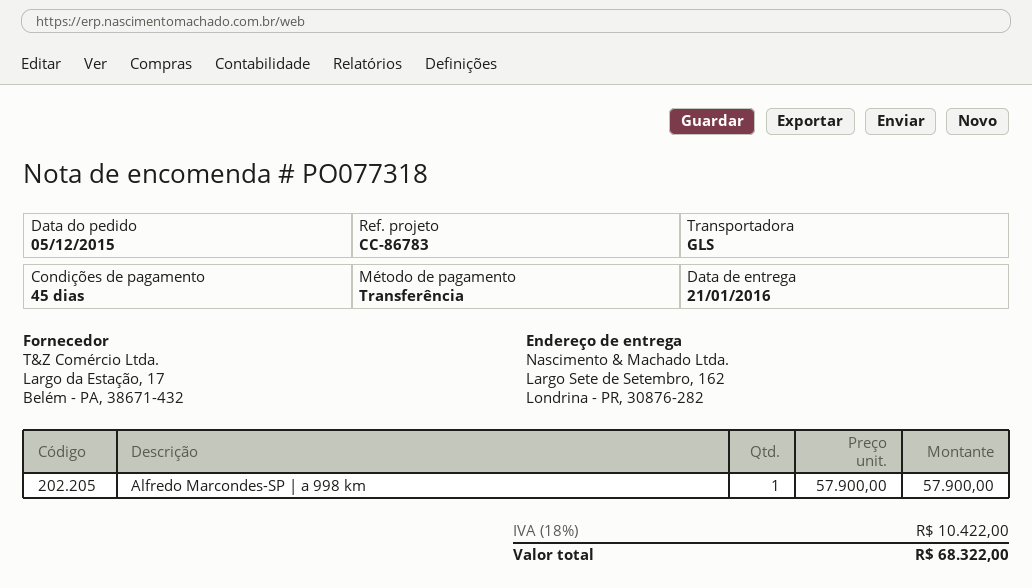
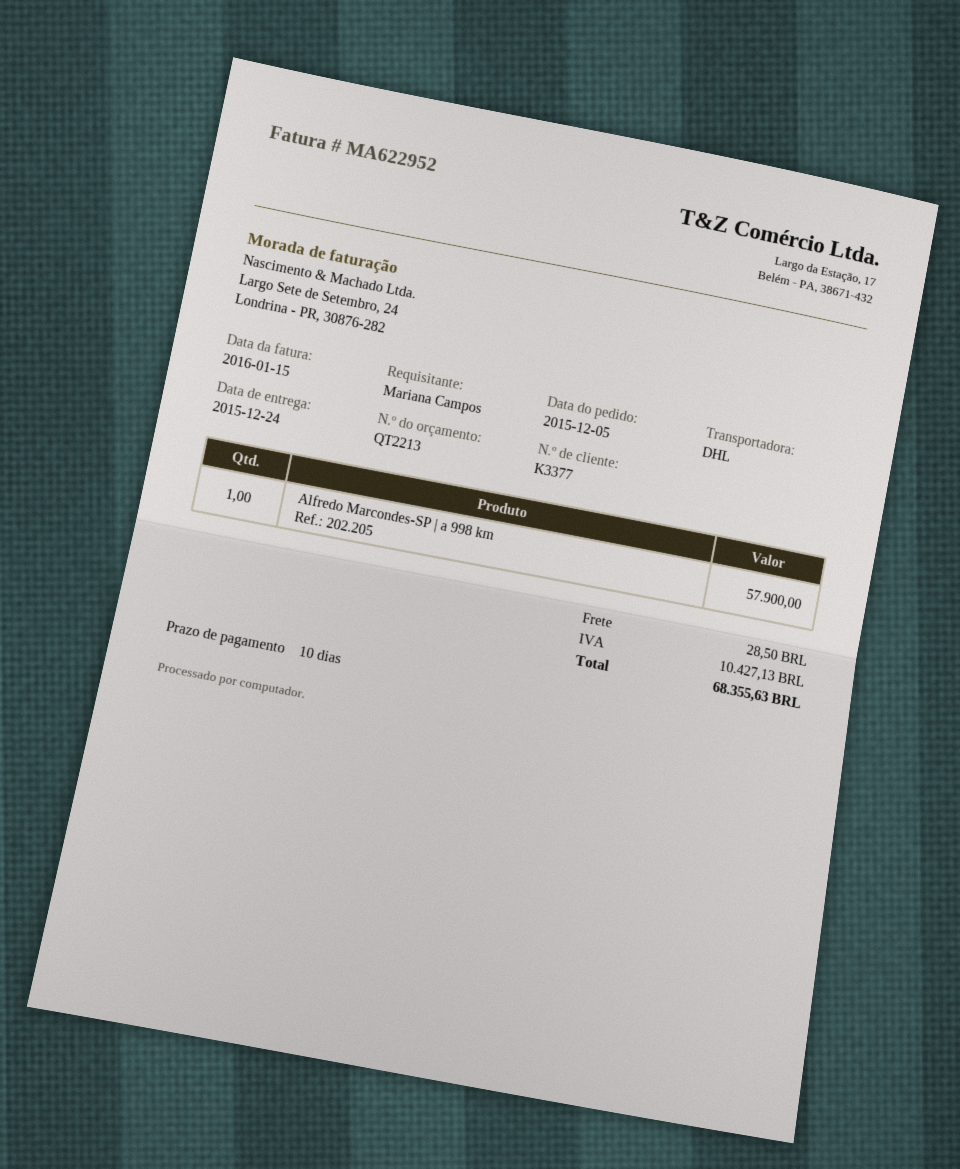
delivery date: 2016-01-21 -> 2015-12-24
payment terms: 45 days -> 10 days
shipping method: GLS -> DHL
shipping: none -> 28.50
tax: 10422.00 -> 10427.13
total: 68322.00 -> 68355.63

